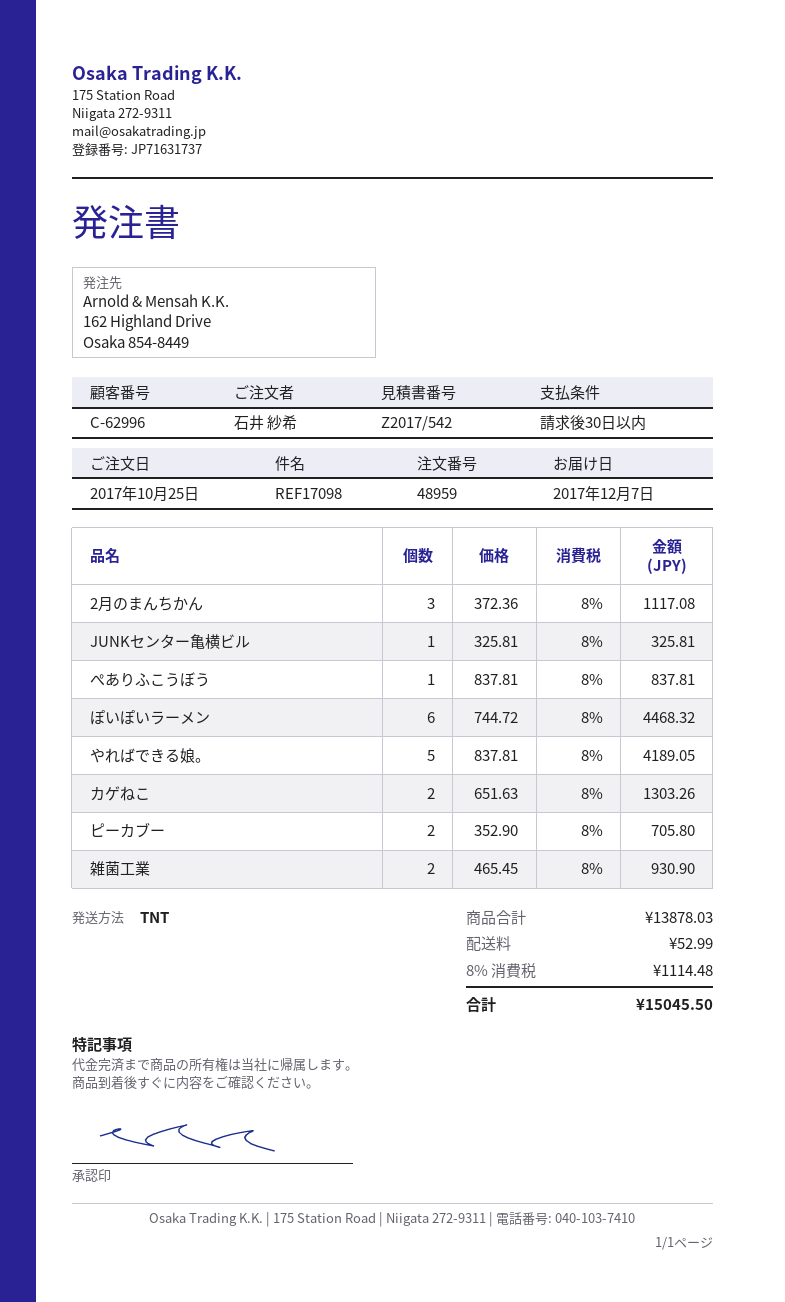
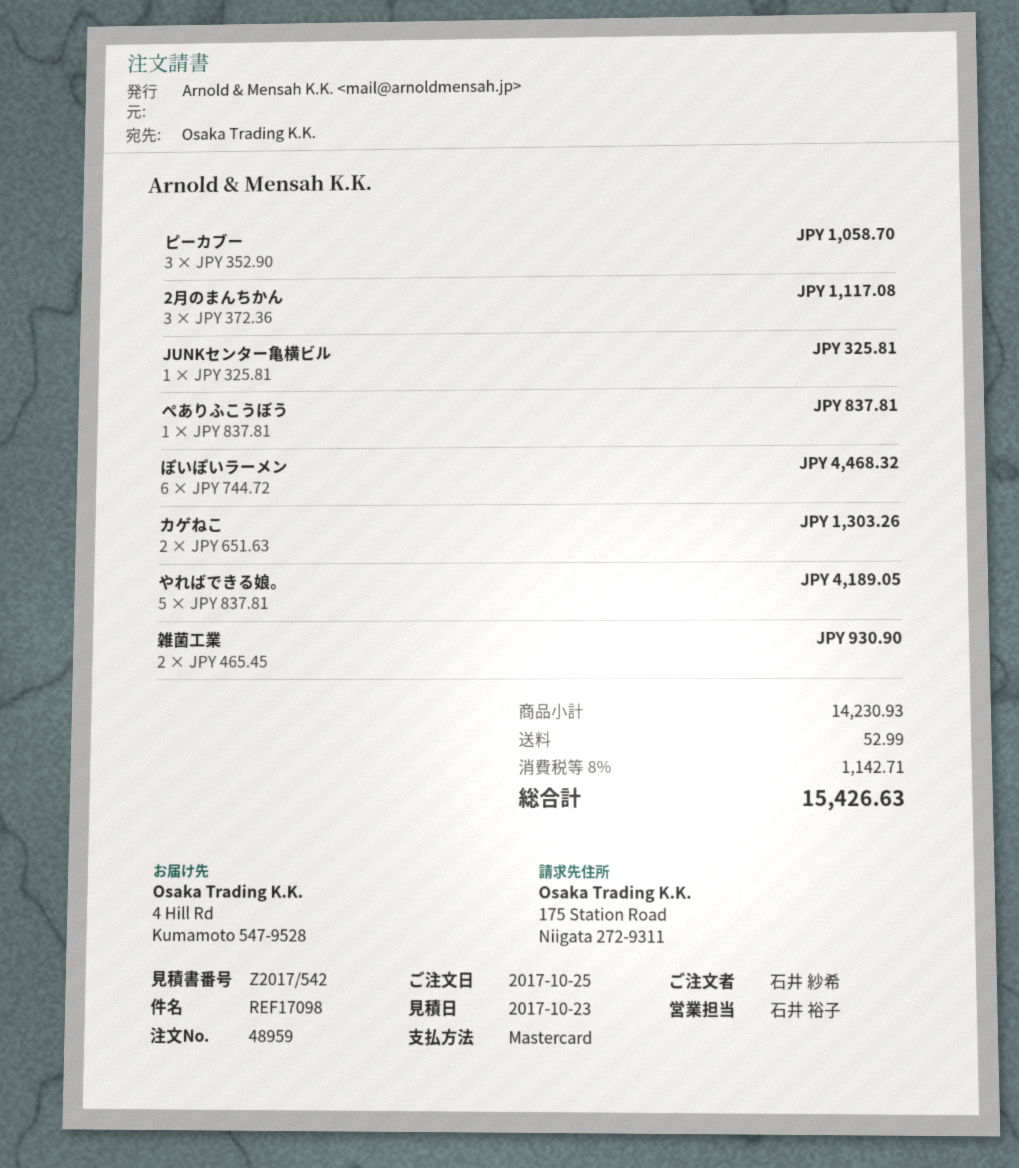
ピーカブー: 2 x 352.90 = 705.80 -> 3 x 352.90 = 1058.70
subtotal: 13878.03 -> 14230.93
tax: 8% = 1114.48 -> 8% = 1142.71
total: 15045.50 -> 15426.63

